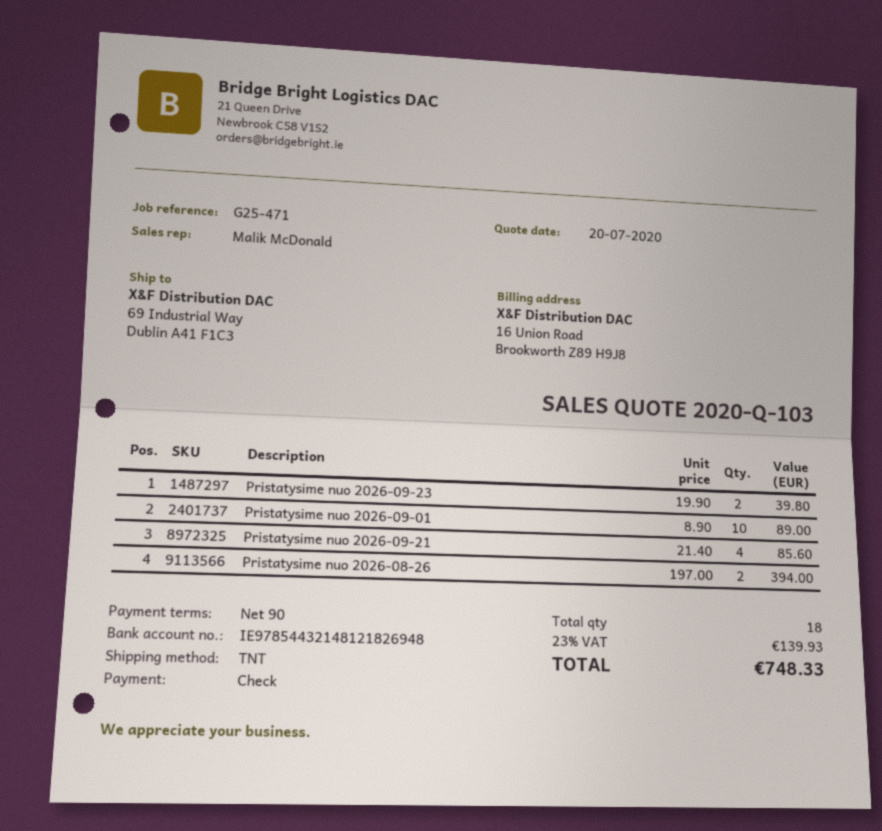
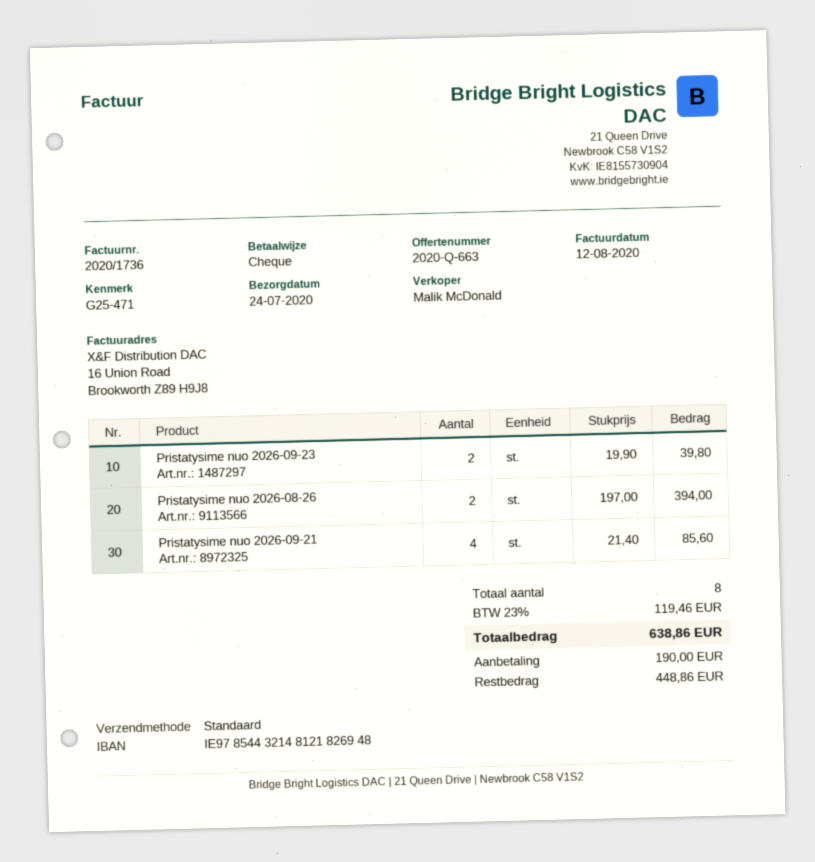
quote number: 2020-Q-103 -> 2020-Q-663
shipping method: TNT -> standard
Pristatysime nuo 2026‑09‑01: 10 x 8.90 = 89.00 -> none
total quantity: 18 -> 8
tax: 23% = 139.93 -> 23% = 119.46
total: 748.33 -> 638.86

